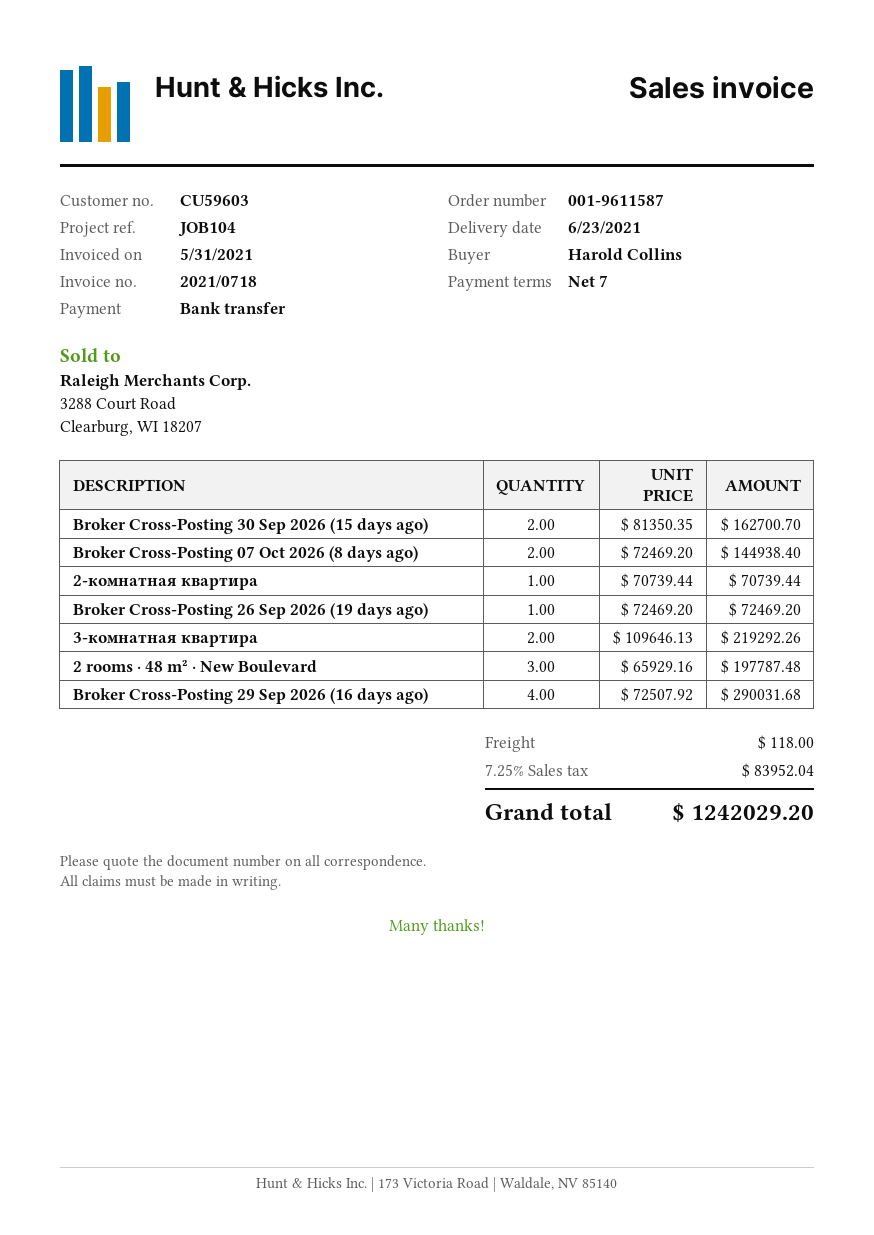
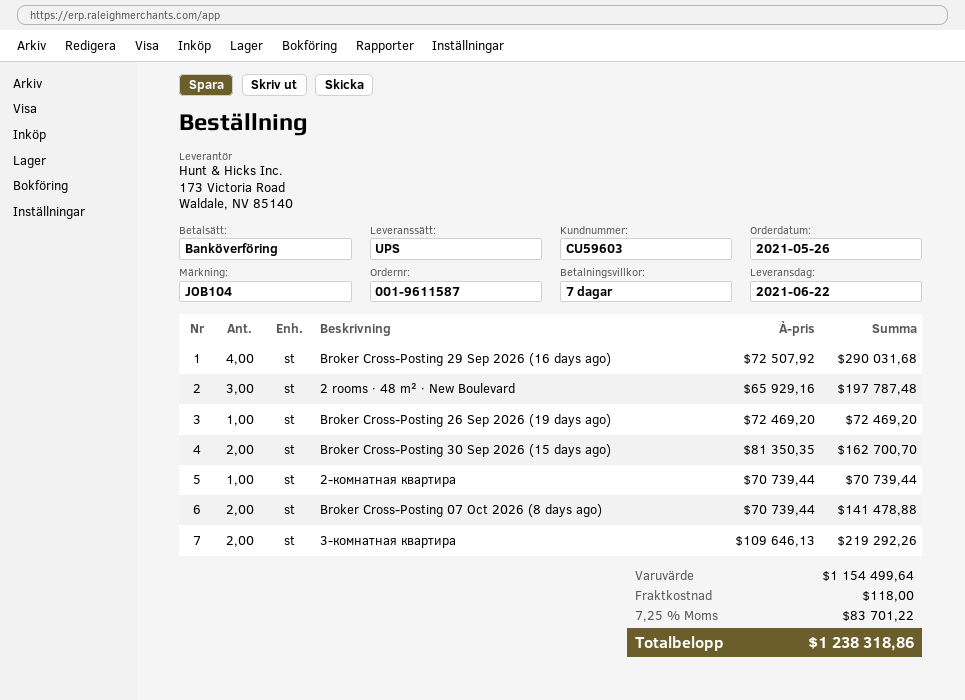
delivery date: 2021-06-23 -> 2021-06-22
Broker Cross-Posting 07 Oct 2026 (8 days ago): 2 x 72469.20 = 144938.40 -> 2 x 70739.44 = 141478.88
tax: 7.25% = 83952.04 -> 7.25% = 83701.22
total: 1242029.20 -> 1238318.86

